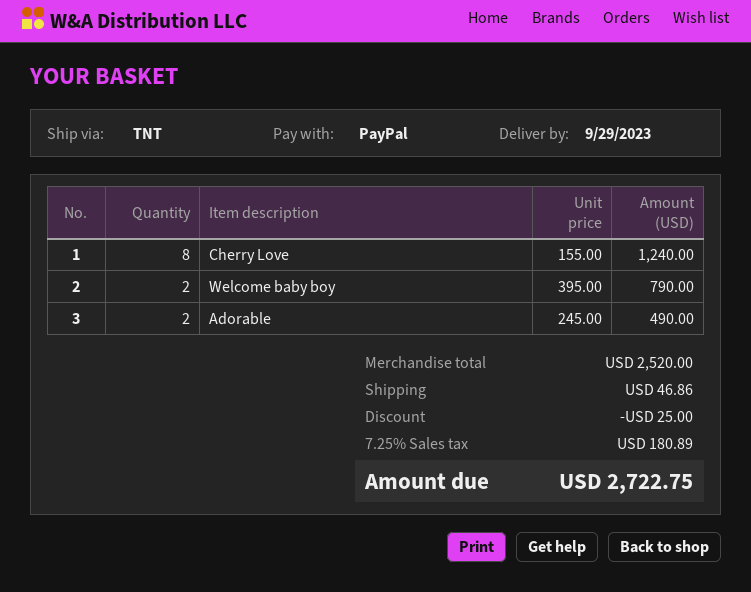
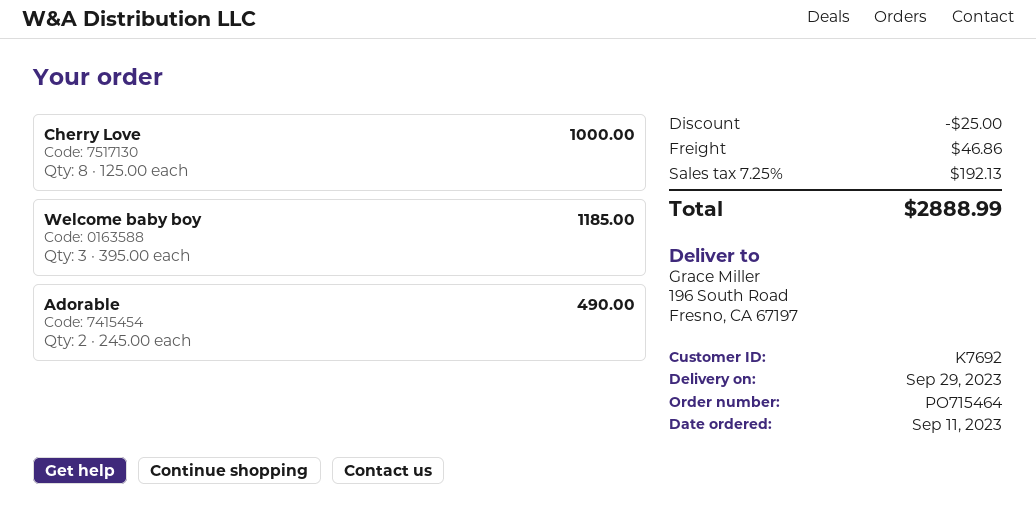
Cherry Love: 8 x 155.00 = 1240.00 -> 8 x 125.00 = 1000.00
Welcome baby boy: 2 x 395.00 = 790.00 -> 3 x 395.00 = 1185.00
tax: 7.25% = 180.89 -> 7.25% = 192.13
total: 2722.75 -> 2888.99

